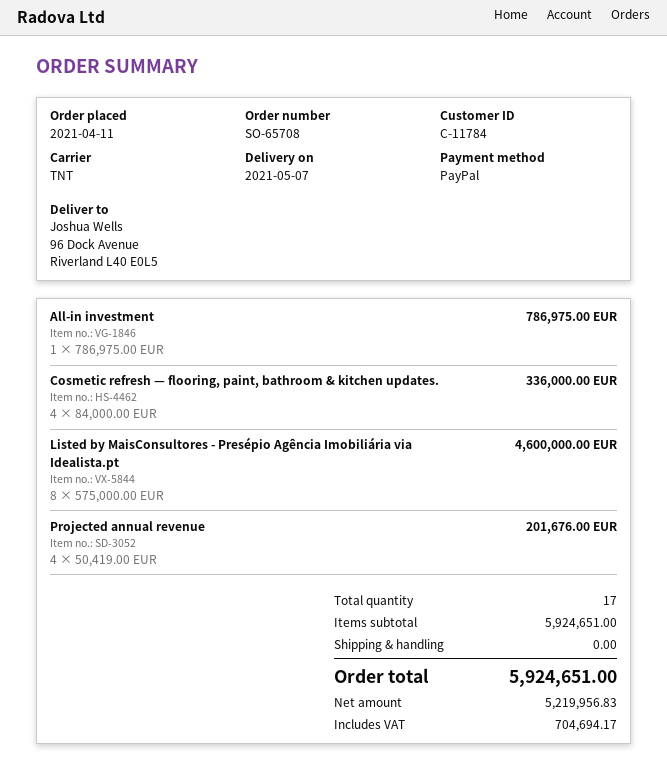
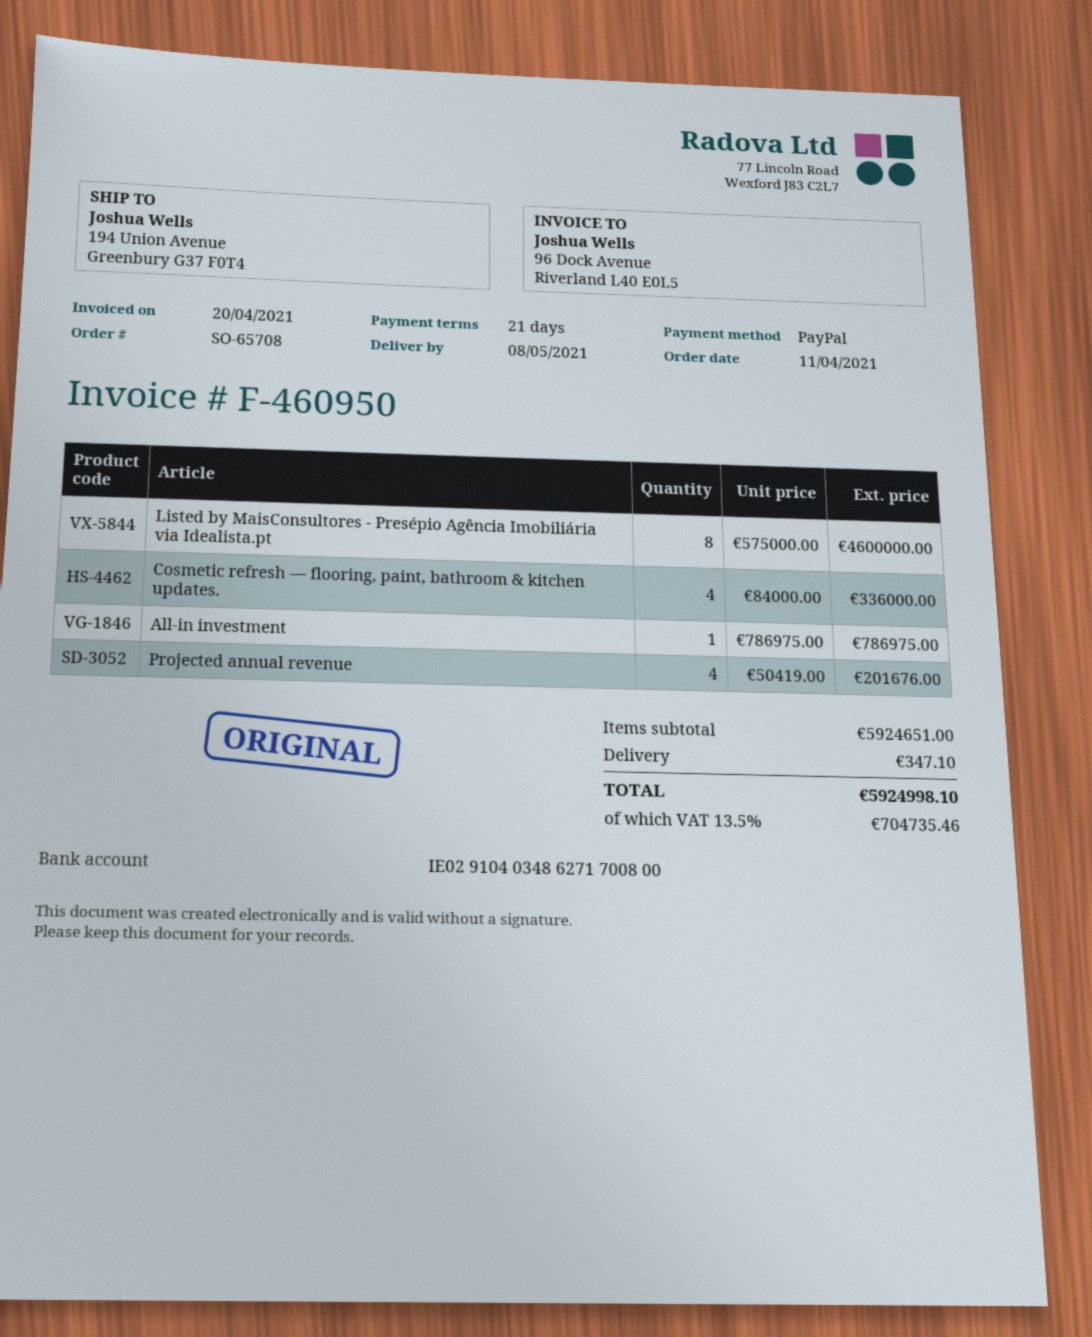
delivery date: 2021-05-07 -> 2021-05-08
ship to: 96 Dock Avenue, Riverland L40 E0L5 -> 194 Union Avenue, Greenbury G37 F0T4
shipping: 0.00 -> 347.10
tax: 704694.17 -> 704735.46
total: 5924651.00 -> 5924998.10

